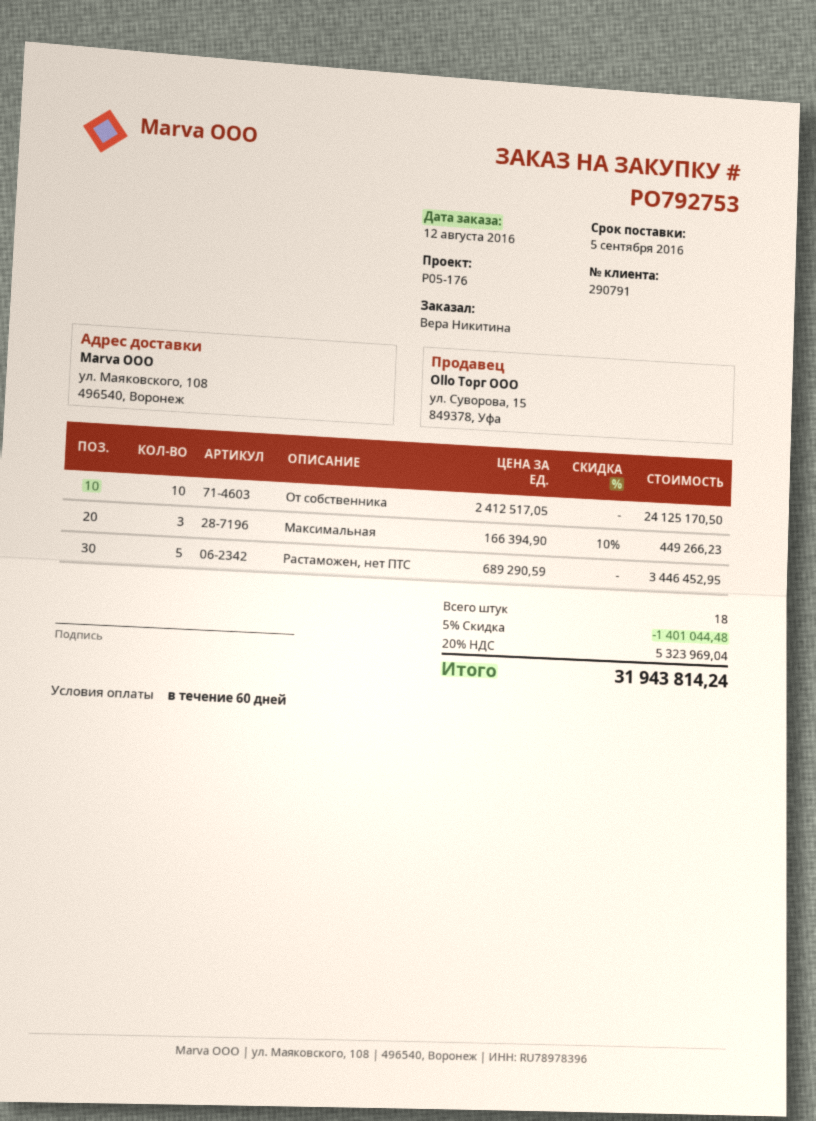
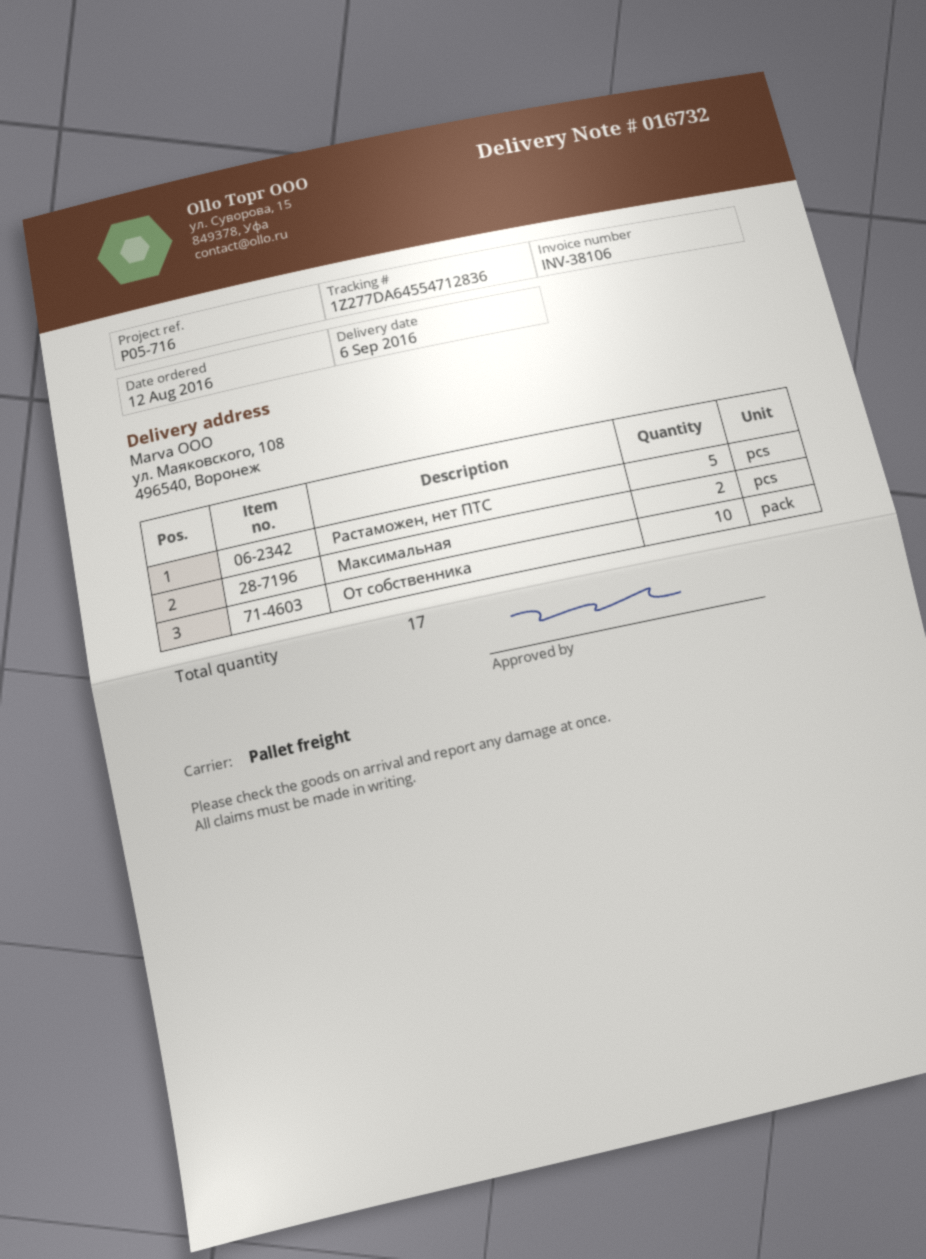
delivery date: 2016-09-05 -> 2016-09-06
reference: P05-176 -> P05-716
Максимальная: 3 -> 2
total quantity: 18 -> 17

